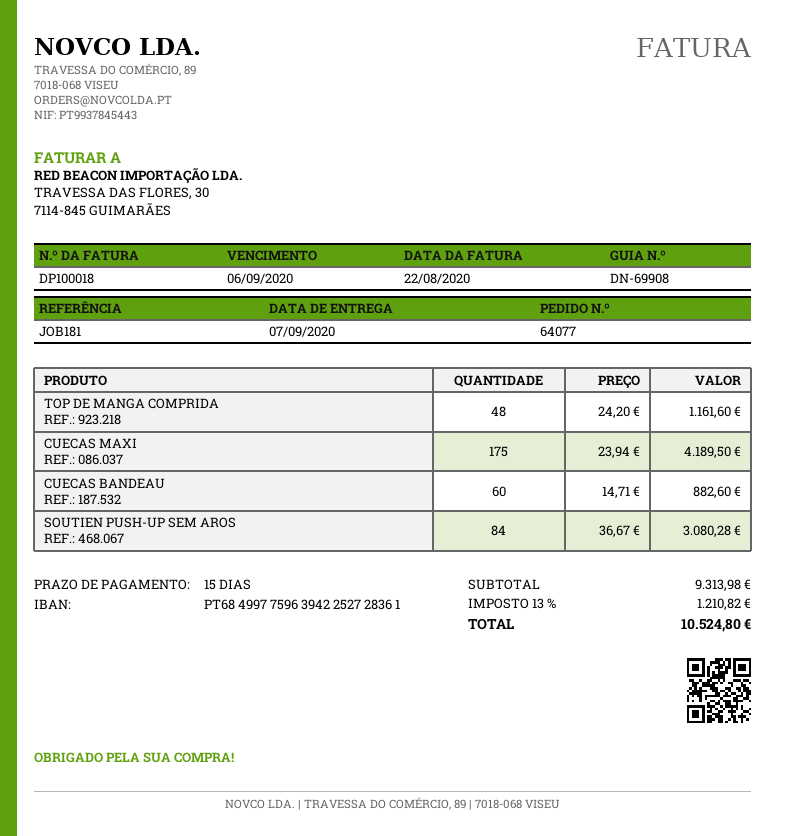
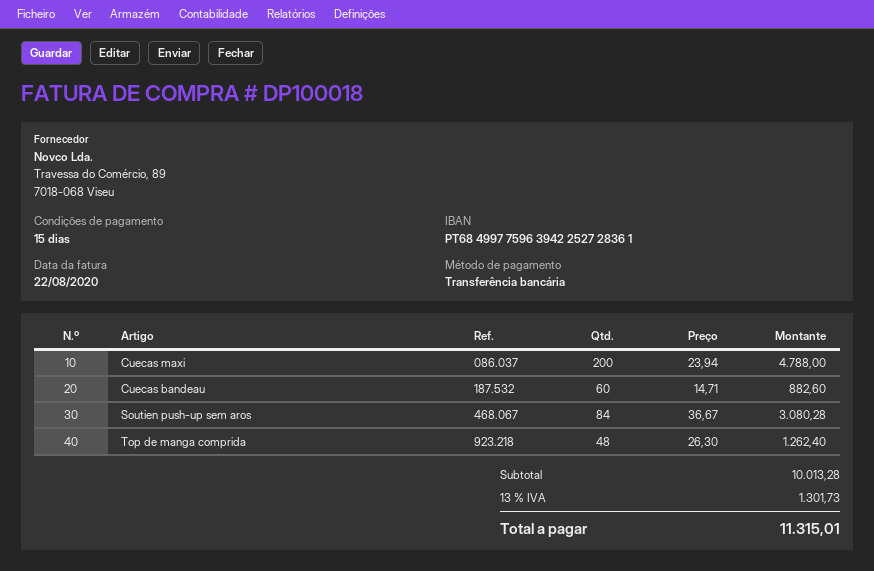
TOP DE MANGA COMPRIDA: 48 x 24.20 = 1161.60 -> 48 x 26.30 = 1262.40
CUECAS MAXI: 175 x 23.94 = 4189.50 -> 200 x 23.94 = 4788.00
subtotal: 9313.98 -> 10013.28
tax: 13% = 1210.82 -> 13% = 1301.73
total: 10524.80 -> 11315.01

